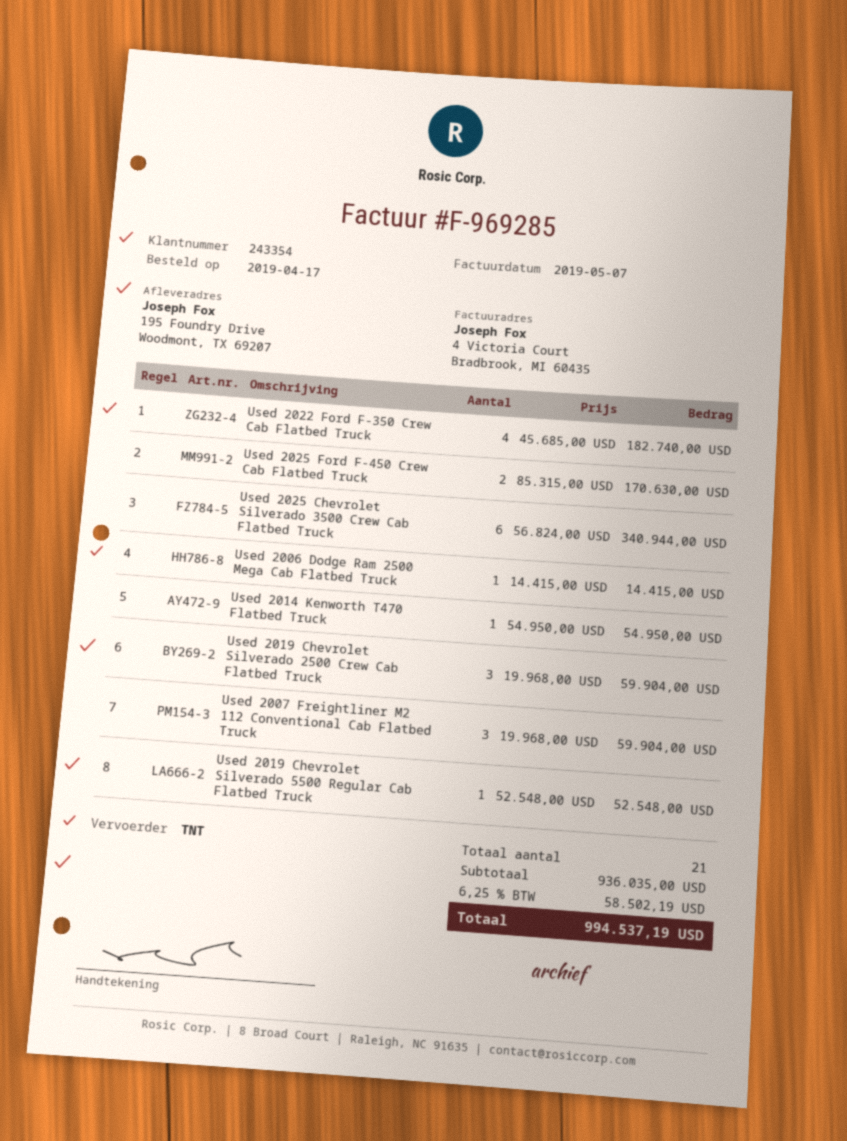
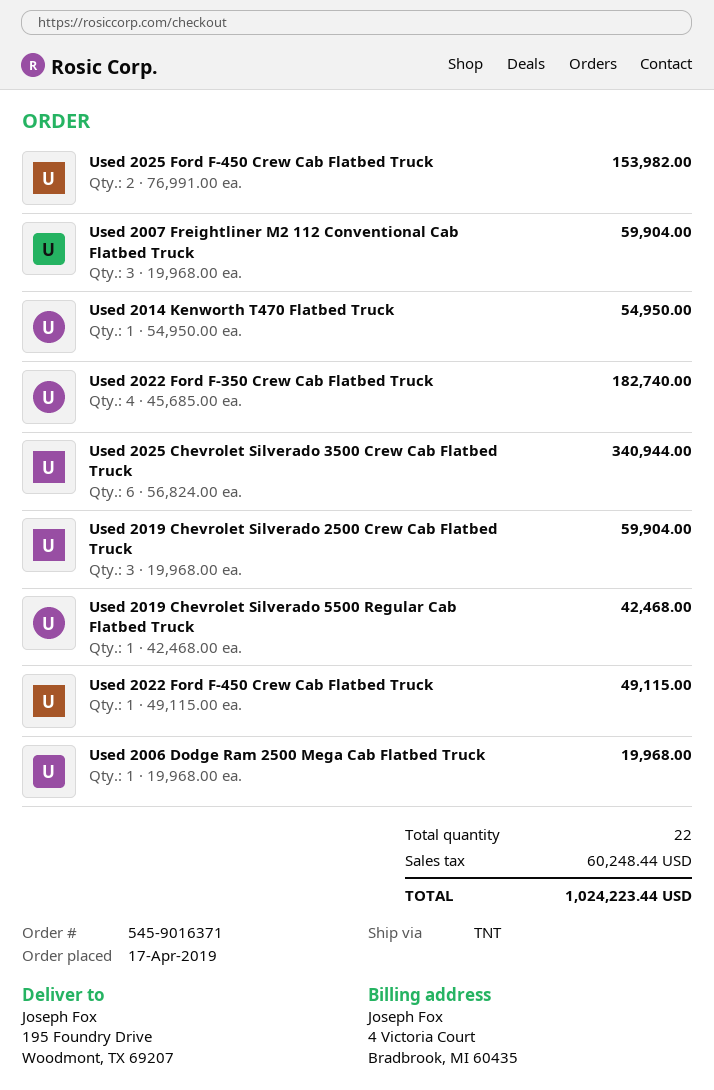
Used 2025 Ford F-450 Crew Cab Flatbed Truck: 2 x 85315.00 = 170630.00 -> 2 x 76991.00 = 153982.00
Used 2006 Dodge Ram 2500 Mega Cab Flatbed Truck: 1 x 14415.00 = 14415.00 -> 1 x 19968.00 = 19968.00
Used 2019 Chevrolet Silverado 5500 Regular Cab Flatbed Truck: 1 x 52548.00 = 52548.00 -> 1 x 42468.00 = 42468.00
Used 2022 Ford F-450 Crew Cab Flatbed Truck: none -> 1 x 49115.00 = 49115.00
total quantity: 21 -> 22
tax: 58502.19 -> 60248.44
total: 994537.19 -> 1024223.44

